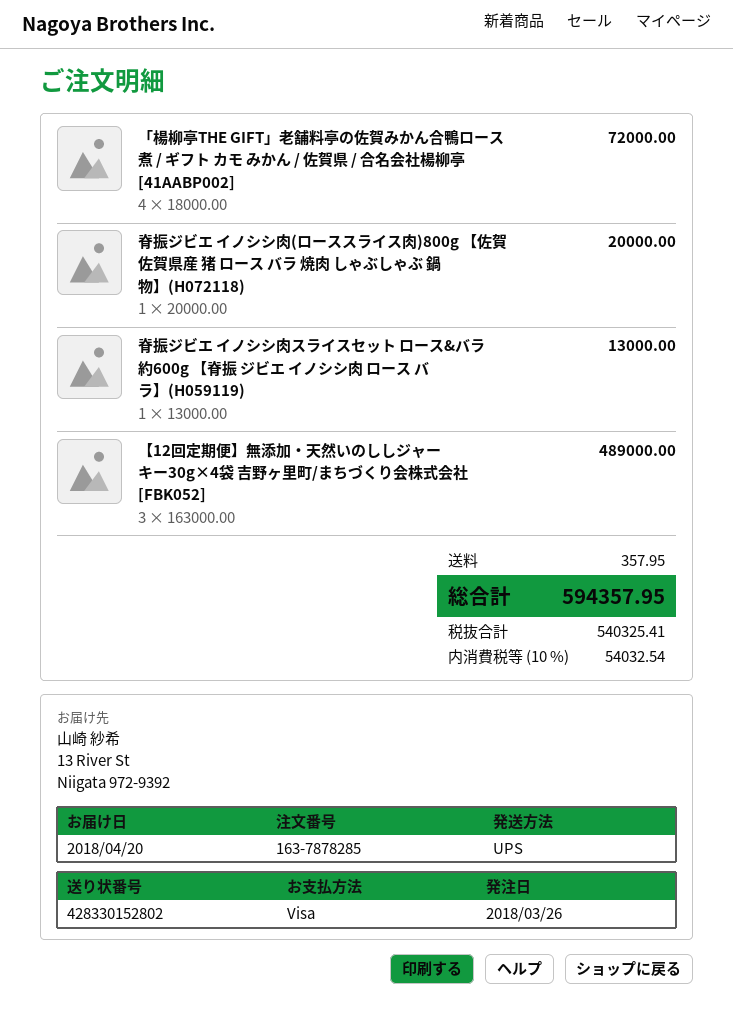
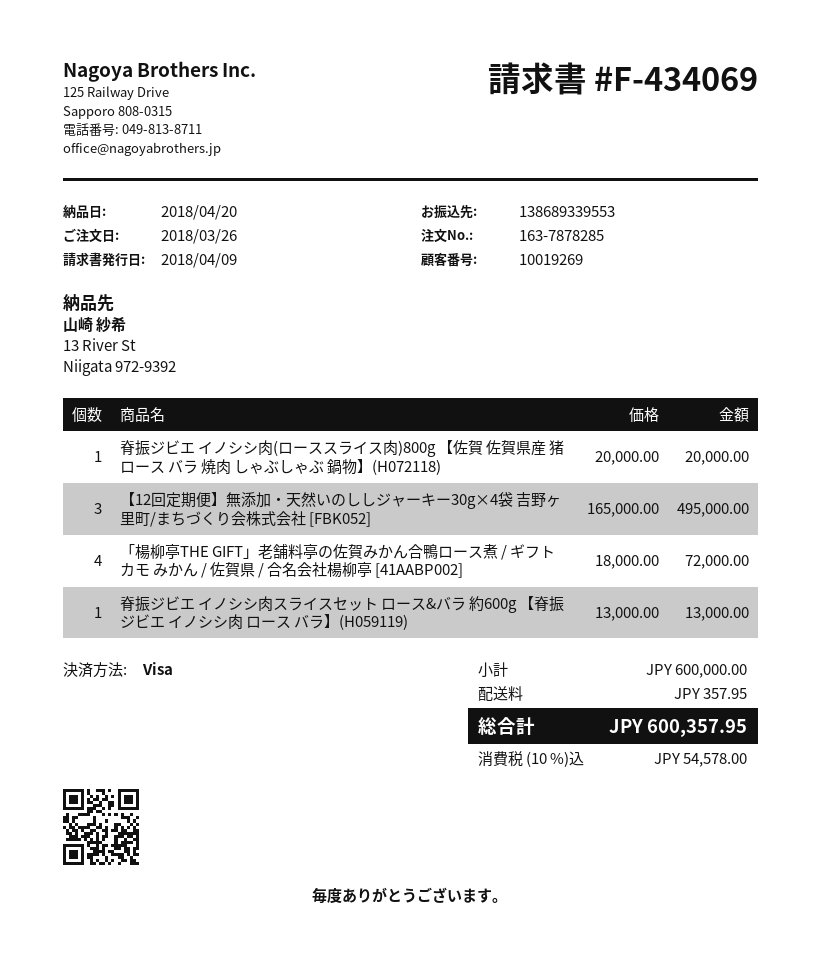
【12回定期便】無添加・天然いのししジャーキー30g×4袋 吉野ヶ里町/まちづくり会株式会社 [FBK052]: 3 x 163000.00 = 489000.00 -> 3 x 165000.00 = 495000.00
tax: 10% = 54032.54 -> 10% = 54578.00
total: 594357.95 -> 600357.95

